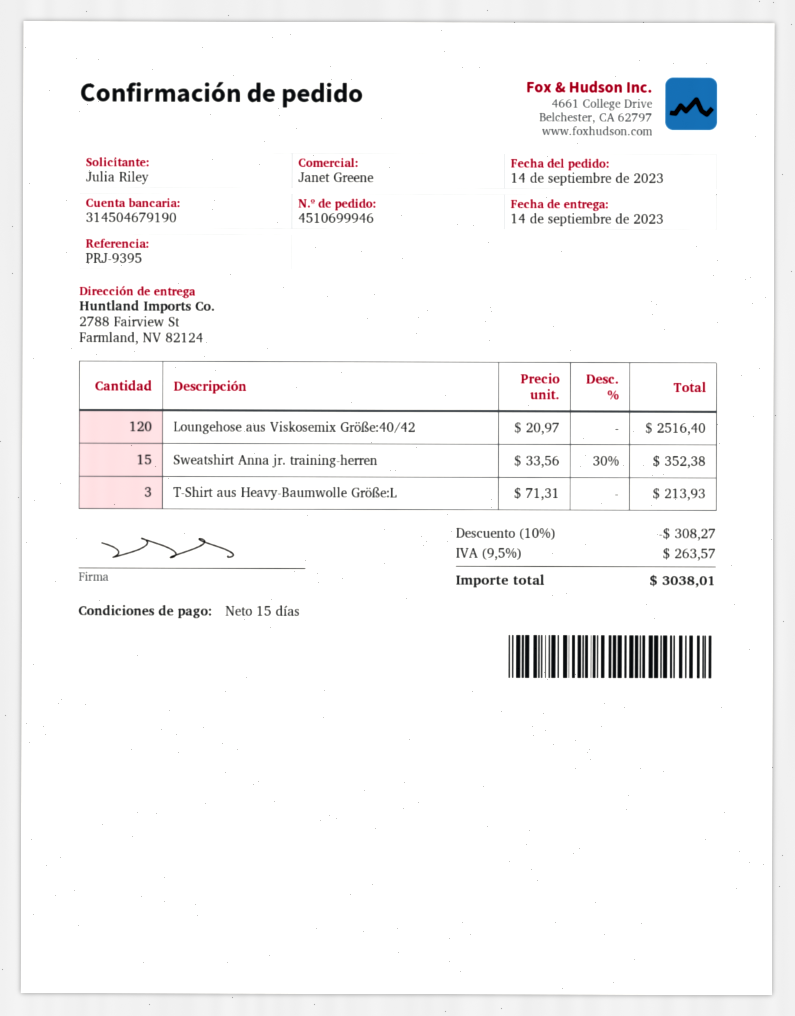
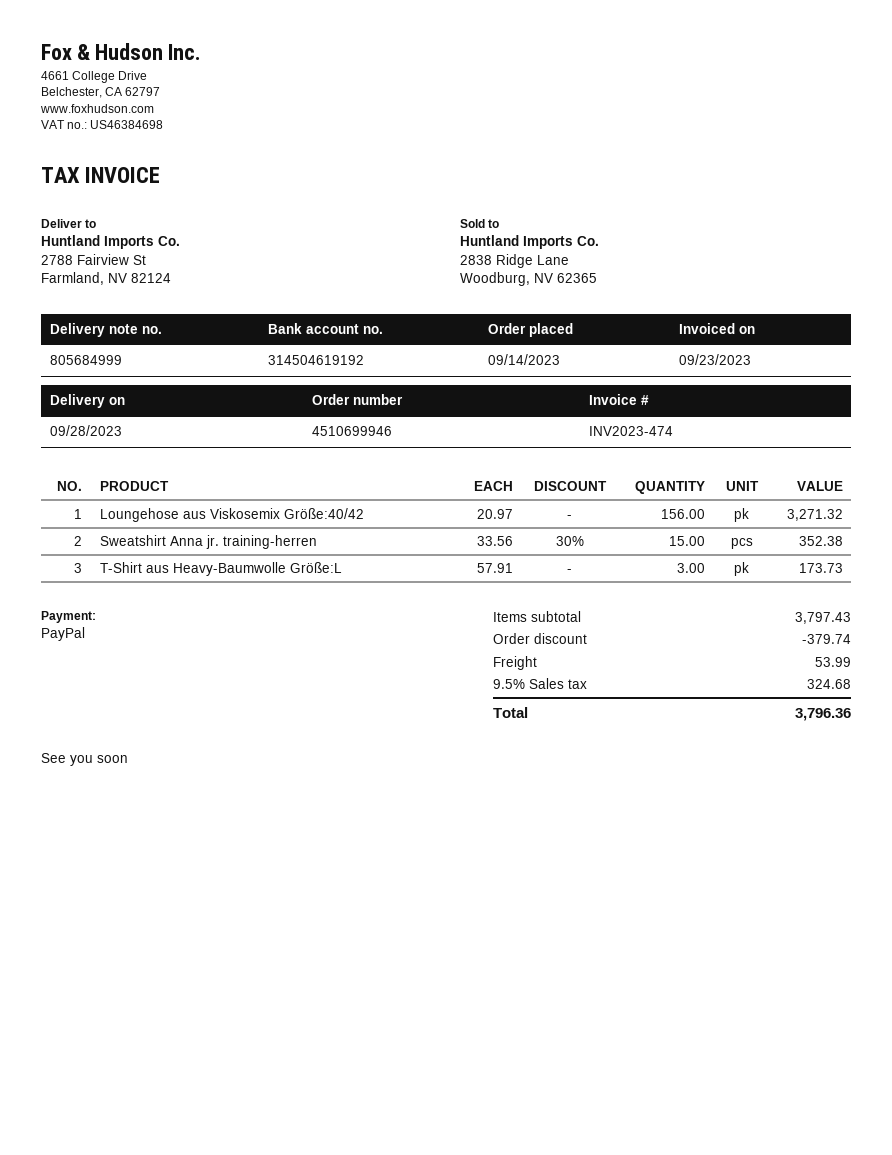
delivery date: 2023-09-14 -> 2023-09-28
bank account: 314504679190 -> 314504619192
Loungehose aus Viskosemix Größe:40/42: 120 x 20.97 = 2516.40 -> 156 x 20.97 = 3271.32
T-Shirt aus Heavy-Baumwolle Größe:L: 3 x 71.31 = 213.93 -> 3 x 57.91 = 173.73
discount: 308.27 -> 379.74
shipping: none -> 53.99
tax: 9.5% = 263.57 -> 9.5% = 324.68
total: 3038.01 -> 3796.36

